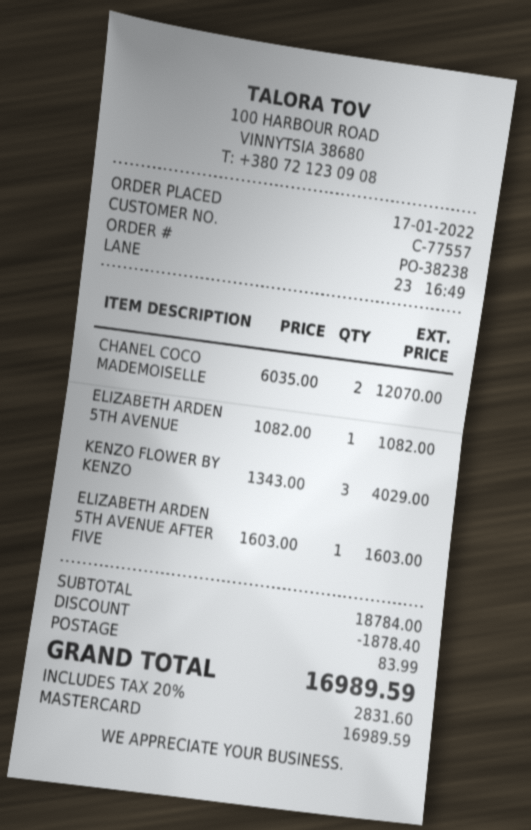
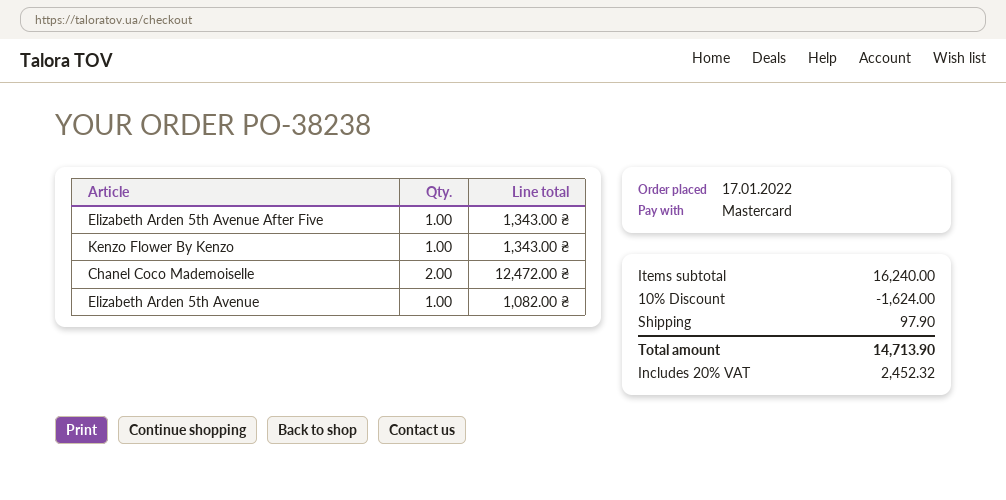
CHANEL COCO MADEMOISELLE: 2 for 12070.00 -> 2 for 12472.00
KENZO FLOWER BY KENZO: 3 for 4029.00 -> 1 for 1343.00
ELIZABETH ARDEN 5TH AVENUE AFTER FIVE: 1 for 1603.00 -> 1 for 1343.00
subtotal: 18784.00 -> 16240.00
discount: 1878.40 -> 1624.00
shipping: 83.99 -> 97.90
tax: 20% = 2831.60 -> 20% = 2452.32
total: 16989.59 -> 14713.90

